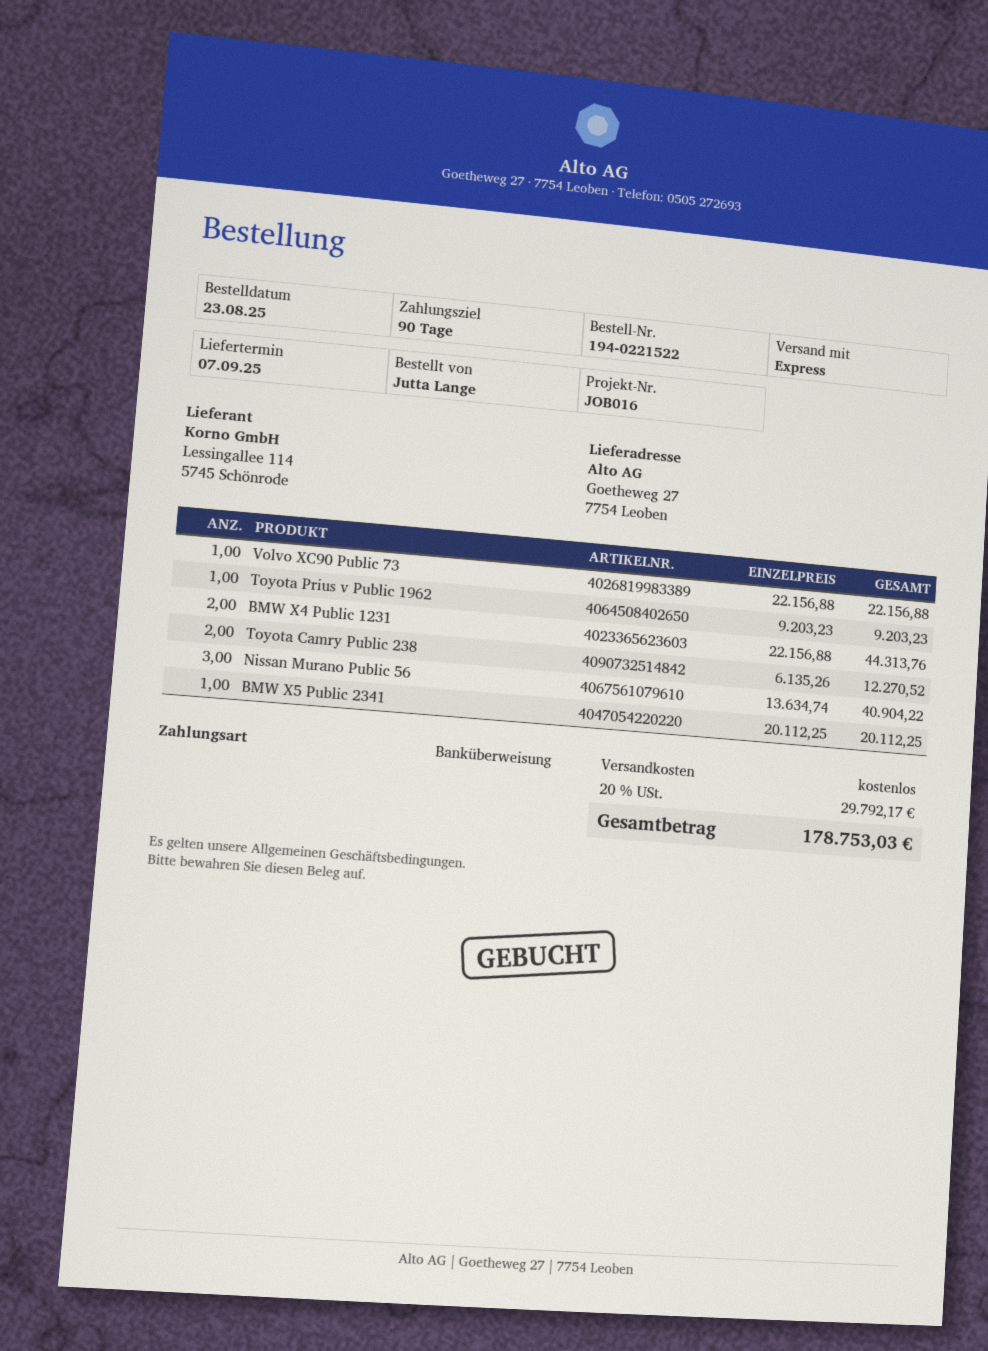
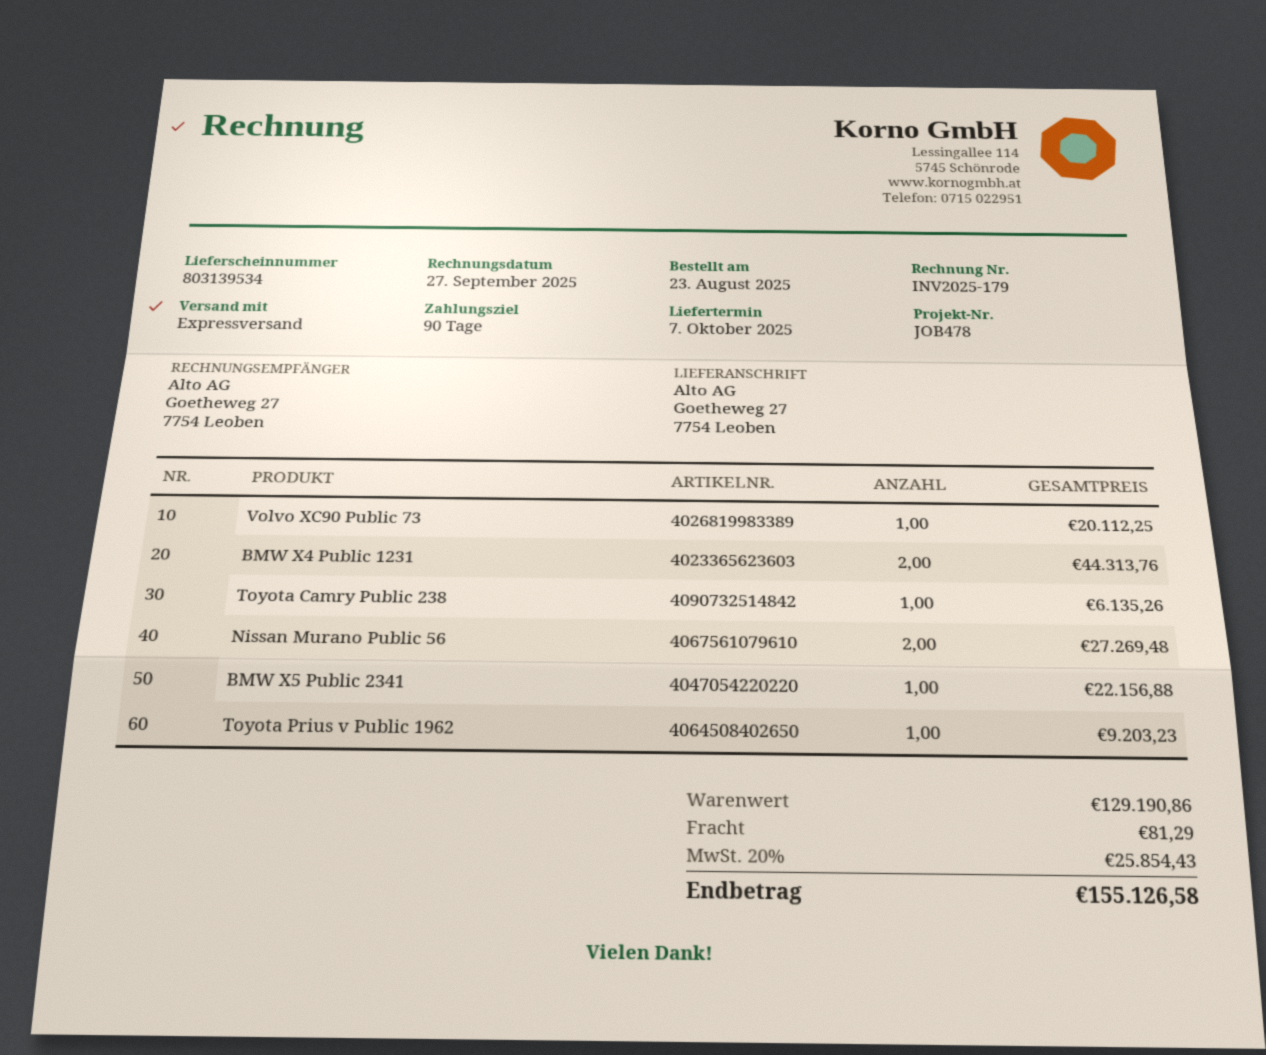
delivery date: 2025-09-07 -> 2025-10-07
reference: JOB016 -> JOB478
Volvo XC90 Public 73: 1 for 22156.88 -> 1 for 20112.25
Toyota Camry Public 238: 2 for 12270.52 -> 1 for 6135.26
Nissan Murano Public 56: 3 for 40904.22 -> 2 for 27269.48
BMW X5 Public 2341: 1 for 20112.25 -> 1 for 22156.88
shipping: 0.00 -> 81.29
tax: 20% = 29792.17 -> 20% = 25854.43
total: 178753.03 -> 155126.58

